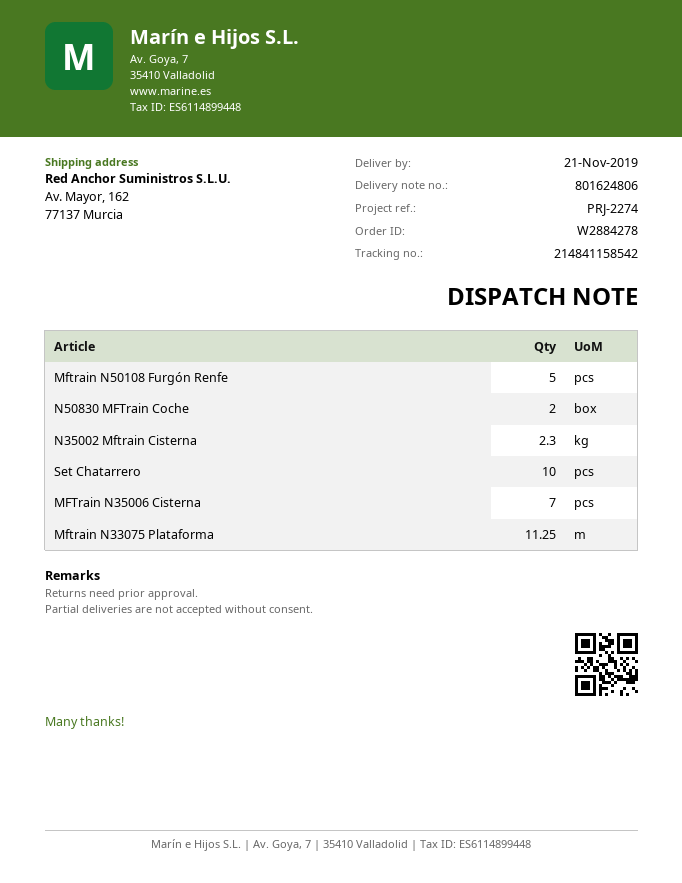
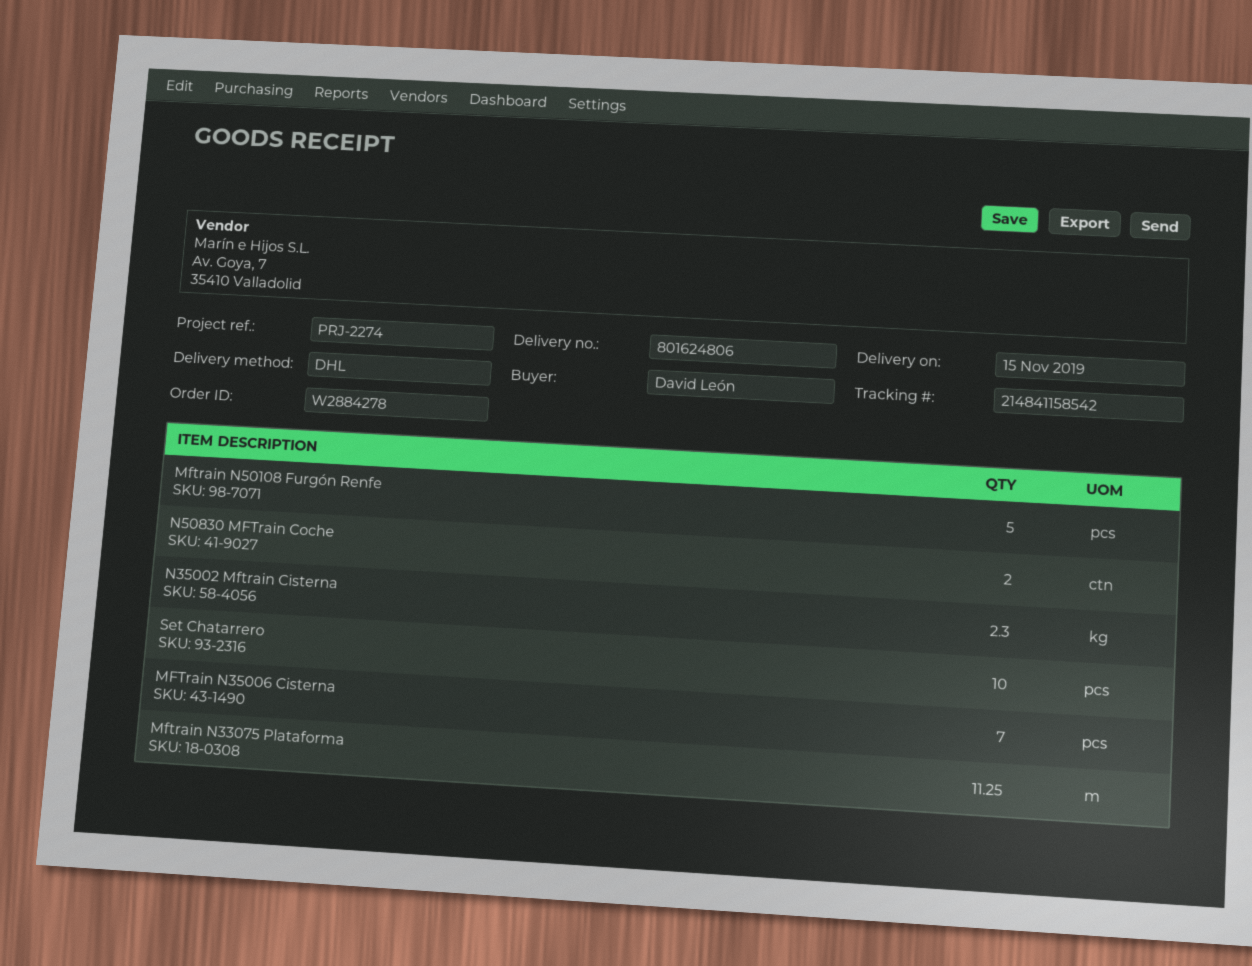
delivery date: 2019-11-21 -> 2019-11-15

